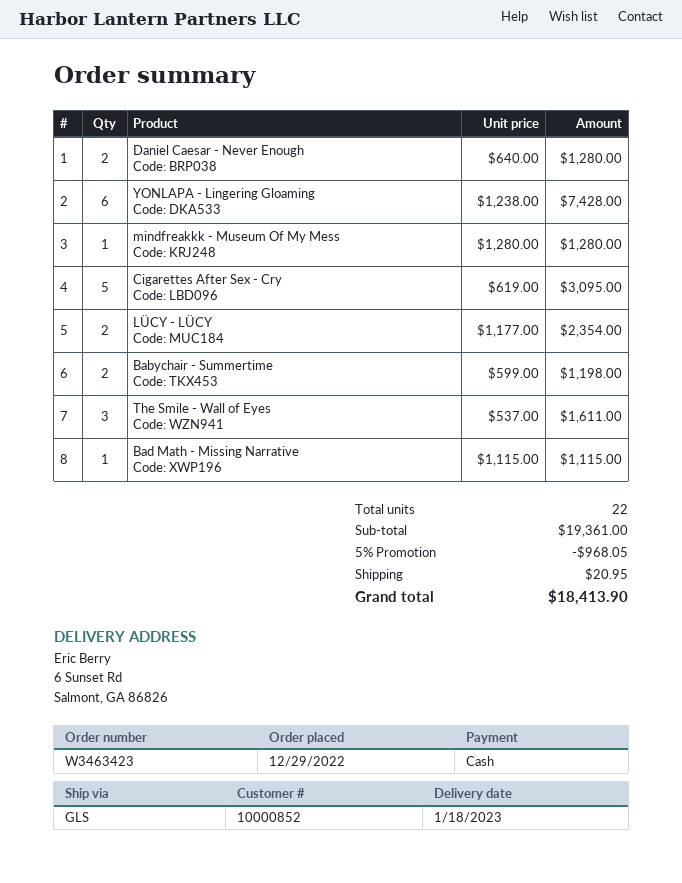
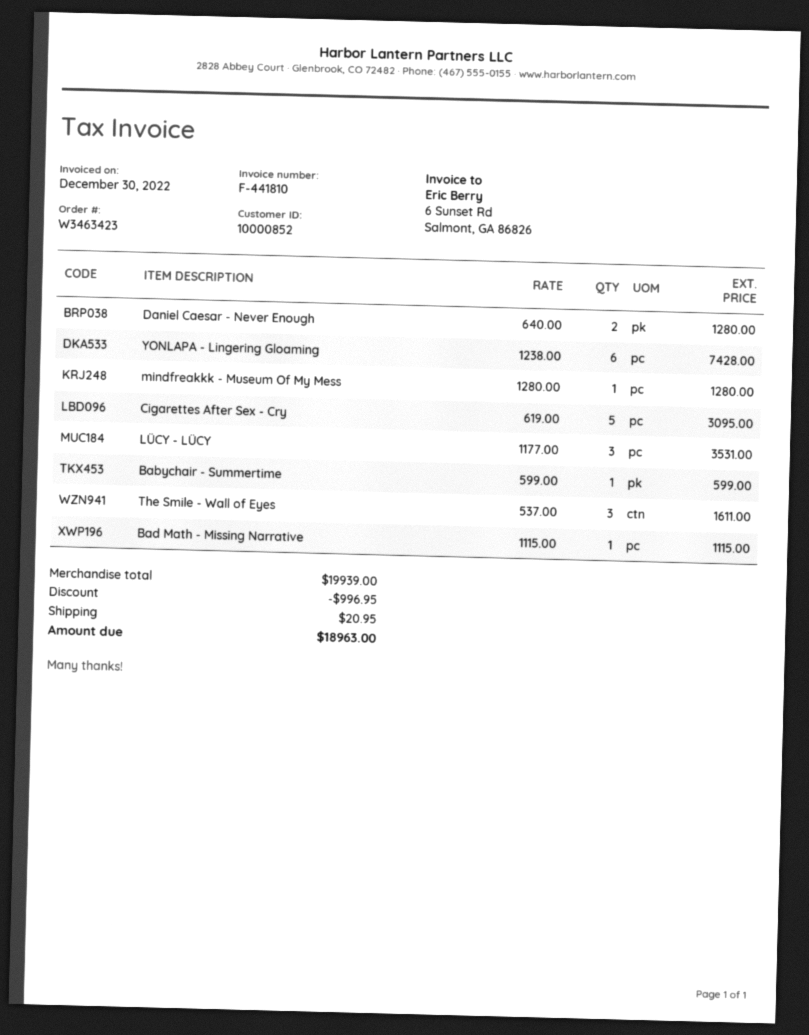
LÜCY - LÜCY: 2 x 1177.00 = 2354.00 -> 3 x 1177.00 = 3531.00
Babychair - Summertime: 2 x 599.00 = 1198.00 -> 1 x 599.00 = 599.00
subtotal: 19361.00 -> 19939.00
discount: 968.05 -> 996.95
total: 18413.90 -> 18963.00

